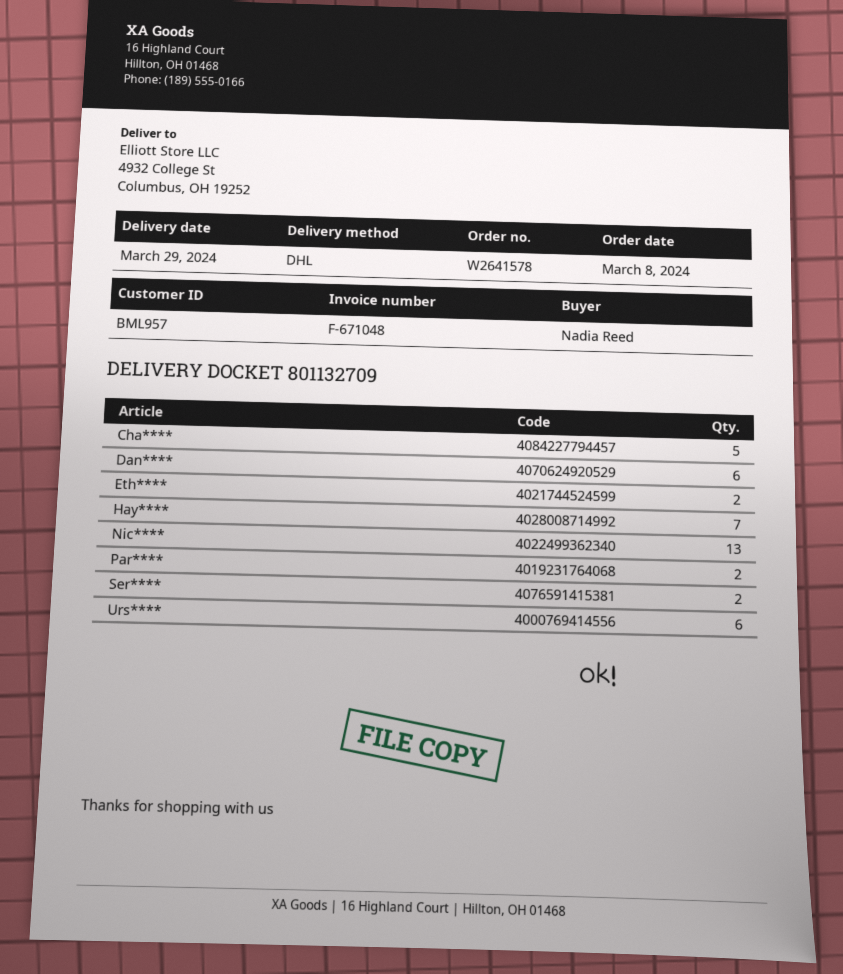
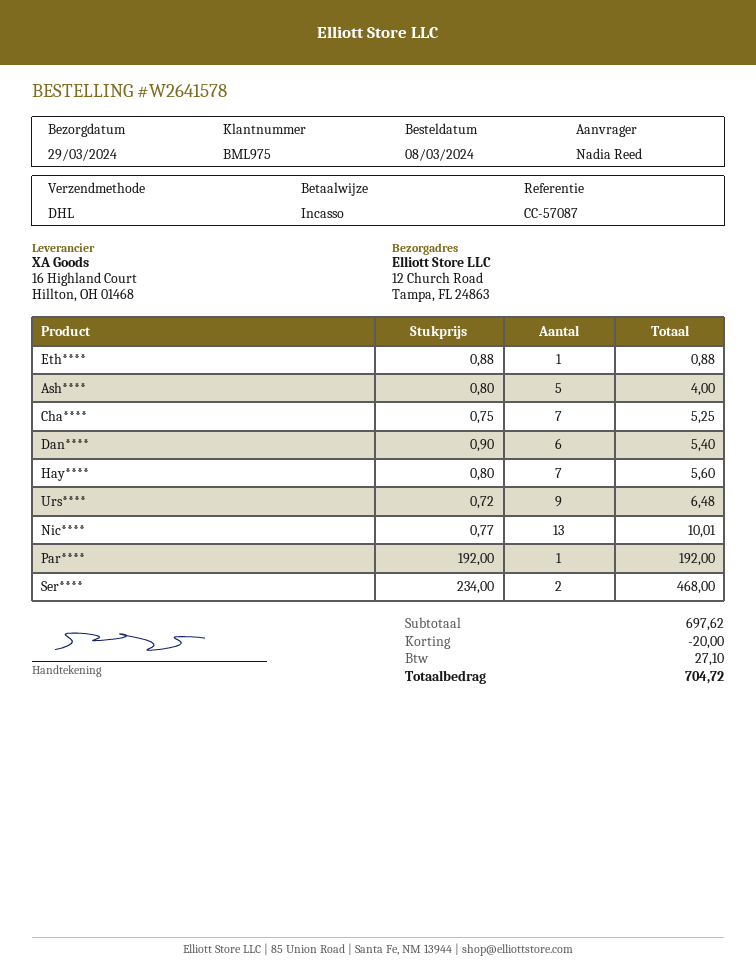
customer number: BML957 -> BML975
ship to: 4932 College St, Columbus, OH 19252 -> 12 Church Road, Tampa, FL 24863
Cha****: 5 -> 7
Eth****: 2 -> 1
Par****: 2 -> 1
Urs****: 6 -> 9
Ash****: none -> 5

